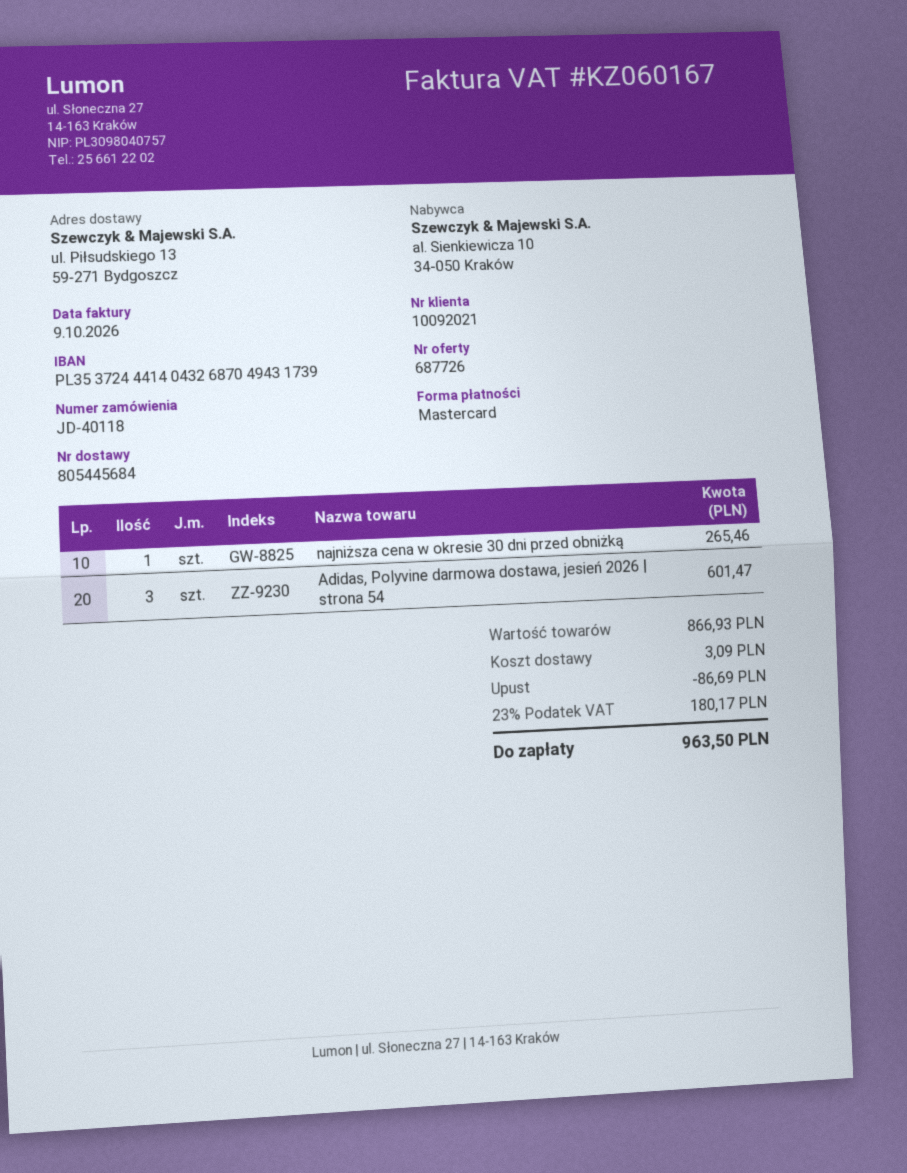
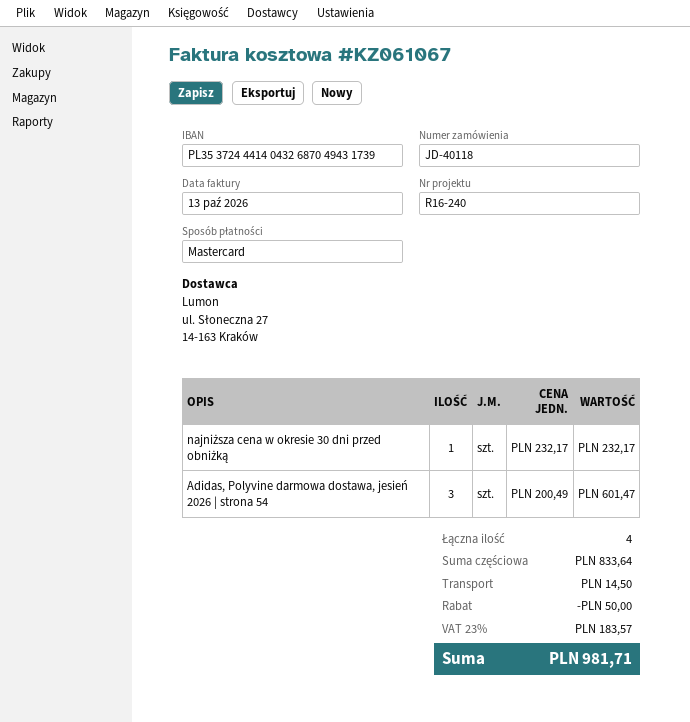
invoice number: KZ060167 -> KZ061067
invoice date: 2026-10-09 -> 2026-10-13
najniższa cena w okresie 30 dni przed obniżką: 1 for 265.46 -> 1 for 232.17
subtotal: 866.93 -> 833.64
discount: 86.69 -> 50.00
shipping: 3.09 -> 14.50
tax: 23% = 180.17 -> 23% = 183.57
total: 963.50 -> 981.71

